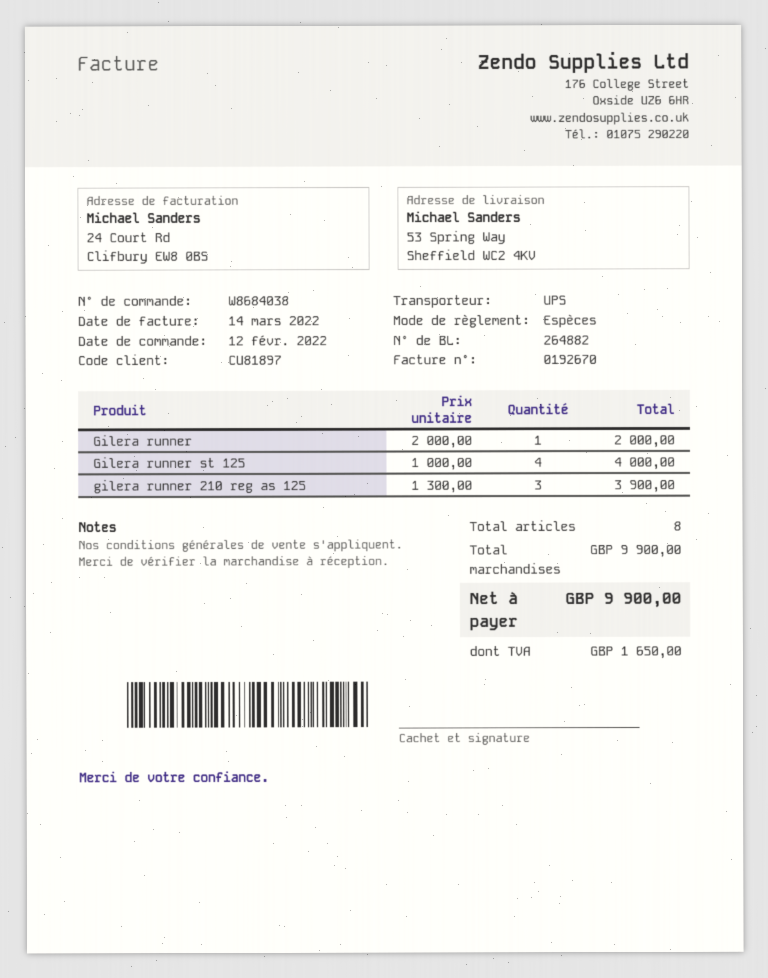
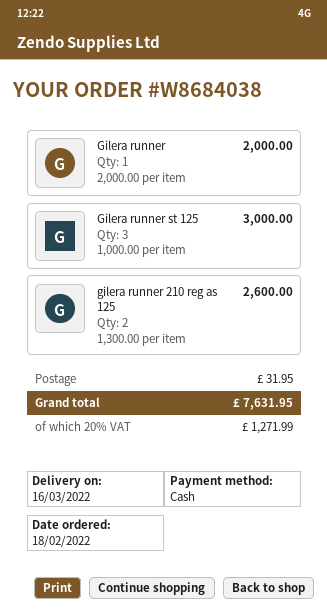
order date: 2022-02-12 -> 2022-02-18
Gilera runner st 125: 4 x 1000.00 = 4000.00 -> 3 x 1000.00 = 3000.00
gilera runner 210 reg as 125: 3 x 1300.00 = 3900.00 -> 2 x 1300.00 = 2600.00
shipping: none -> 31.95
tax: 1650.00 -> 1271.99
total: 9900.00 -> 7631.95

